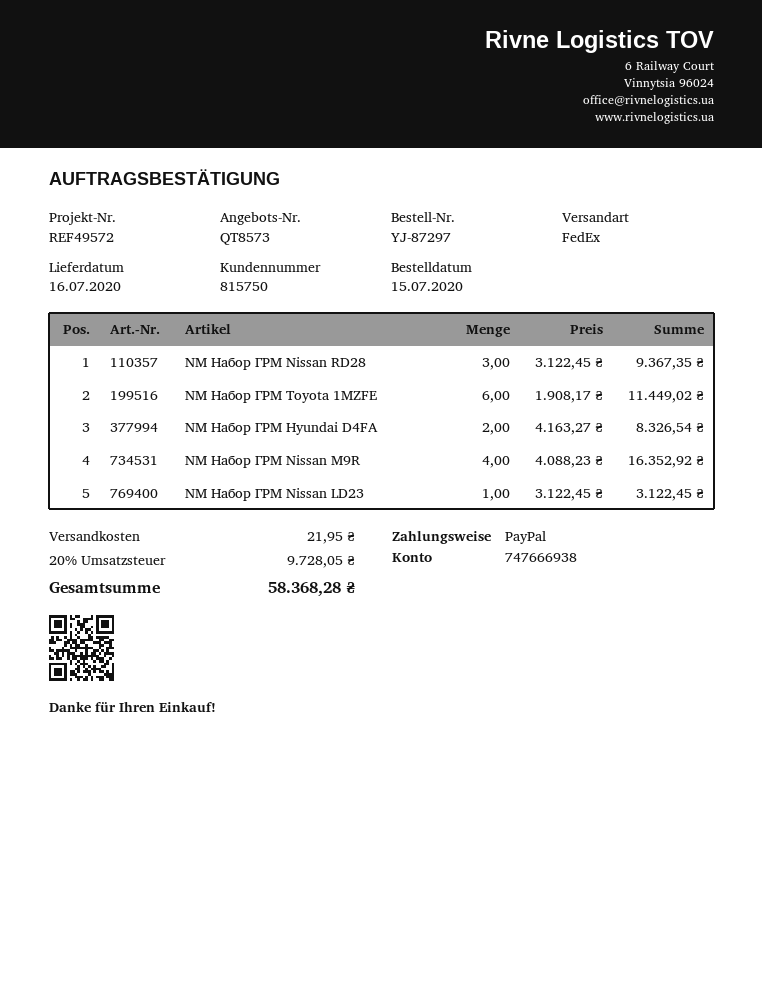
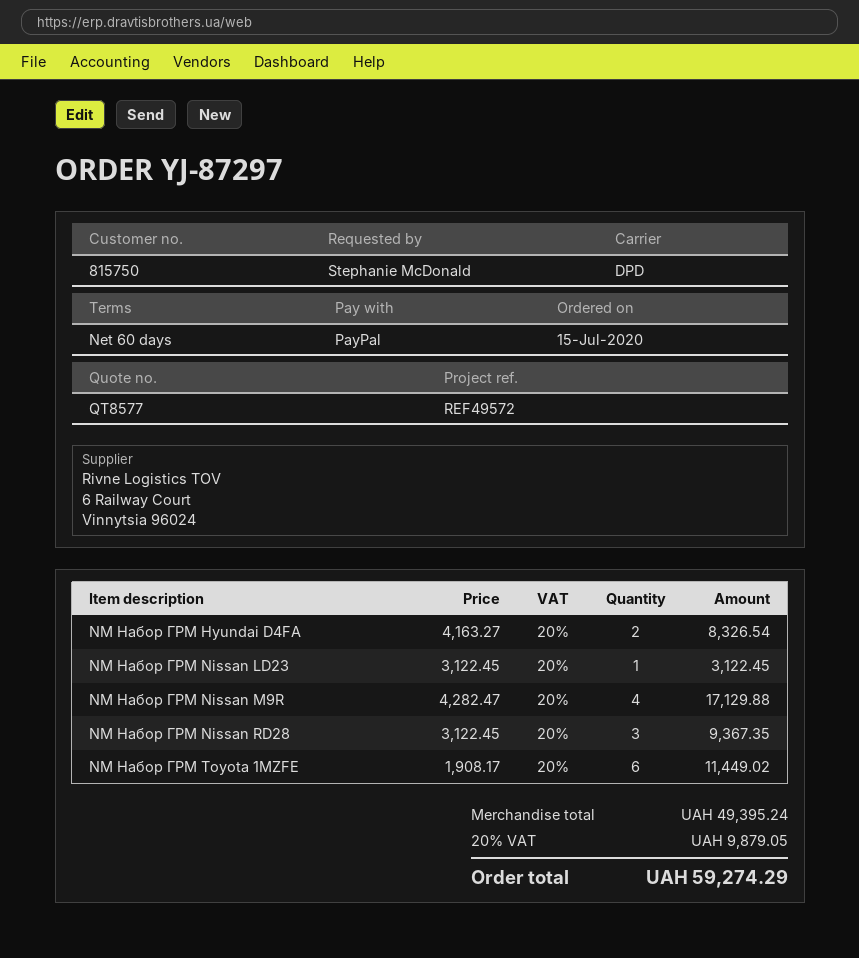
quote number: QT8573 -> QT8577
shipping method: FedEx -> DPD
NM Набор ГРМ Nissan M9R: 4 x 4088.23 = 16352.92 -> 4 x 4282.47 = 17129.88
shipping: 21.95 -> none
tax: 20% = 9728.05 -> 20% = 9879.05
total: 58368.28 -> 59274.29

